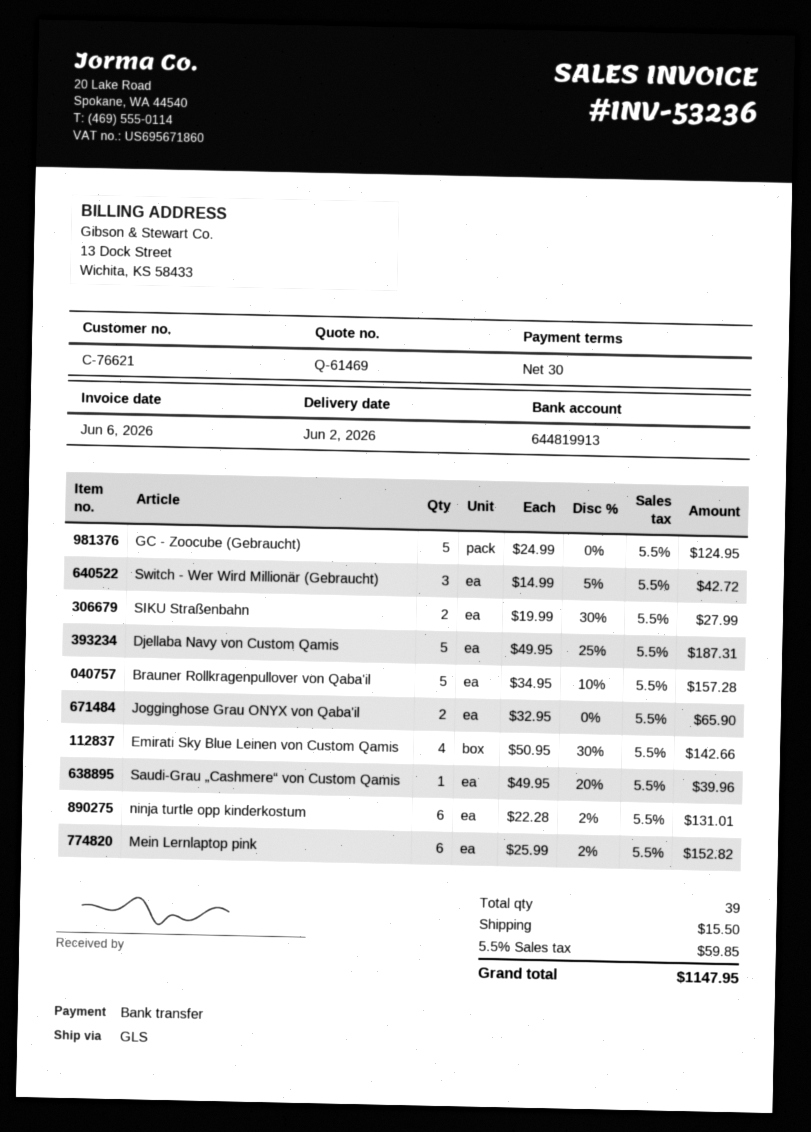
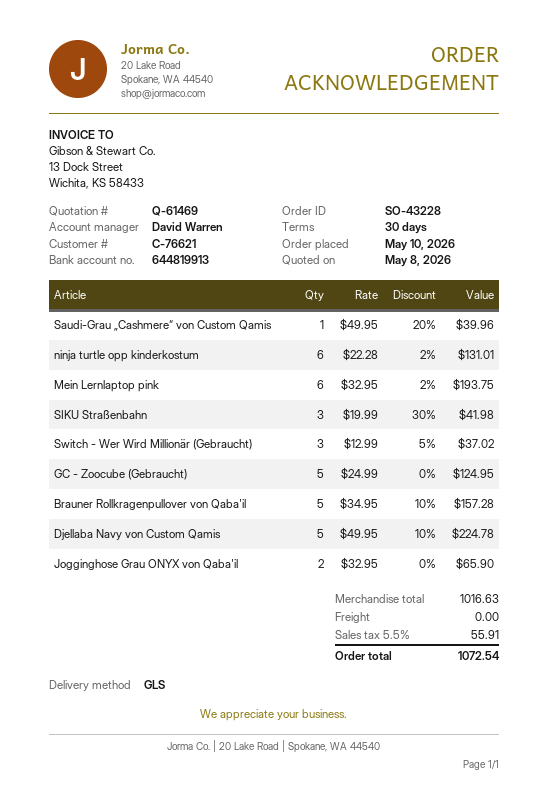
Switch - Wer Wird Millionär (Gebraucht): 3 x 14.99 - 5% = 42.72 -> 3 x 12.99 - 5% = 37.02
SIKU Straßenbahn: 2 x 19.99 - 30% = 27.99 -> 3 x 19.99 - 30% = 41.98
Djellaba Navy von Custom Qamis: 5 x 49.95 - 25% = 187.31 -> 5 x 49.95 - 10% = 224.78
Emirati Sky Blue Leinen von Custom Qamis: 4 x 50.95 - 30% = 142.66 -> none
Mein Lernlaptop pink: 6 x 25.99 - 2% = 152.82 -> 6 x 32.95 - 2% = 193.75
shipping: 15.50 -> 0.00
tax: 5.5% = 59.85 -> 5.5% = 55.91
total: 1147.95 -> 1072.54

